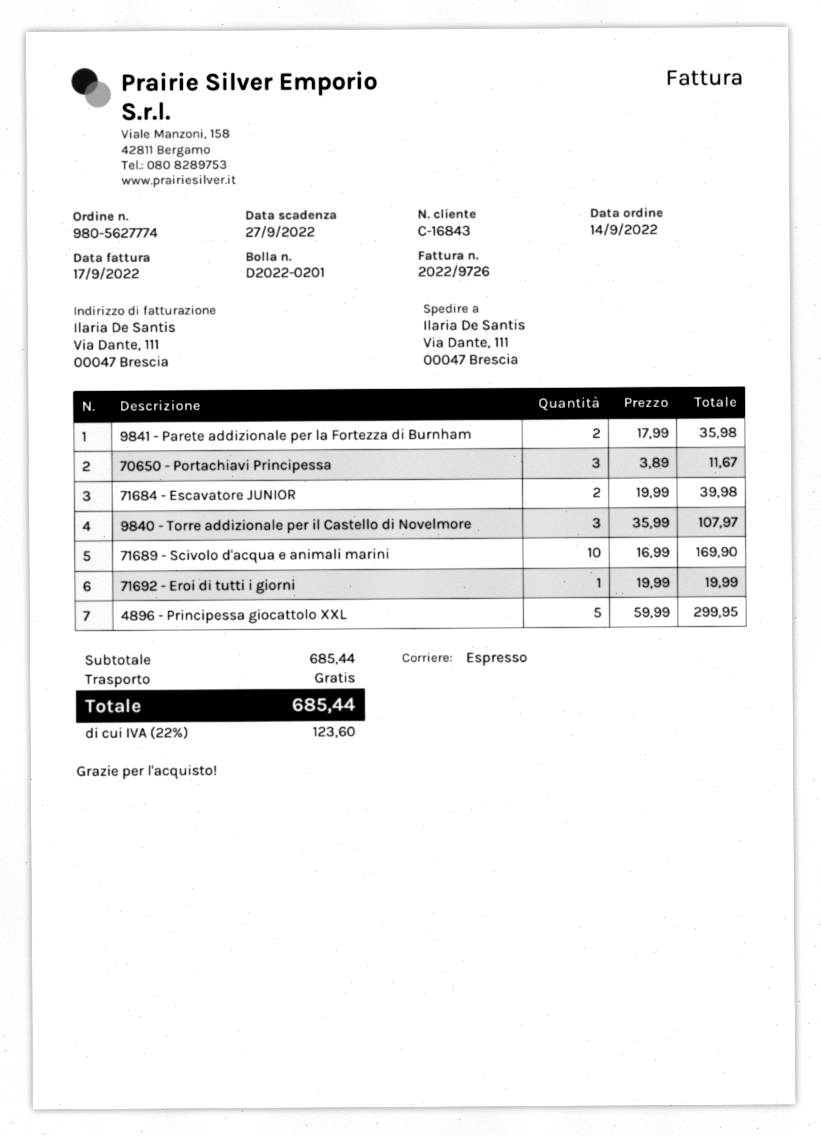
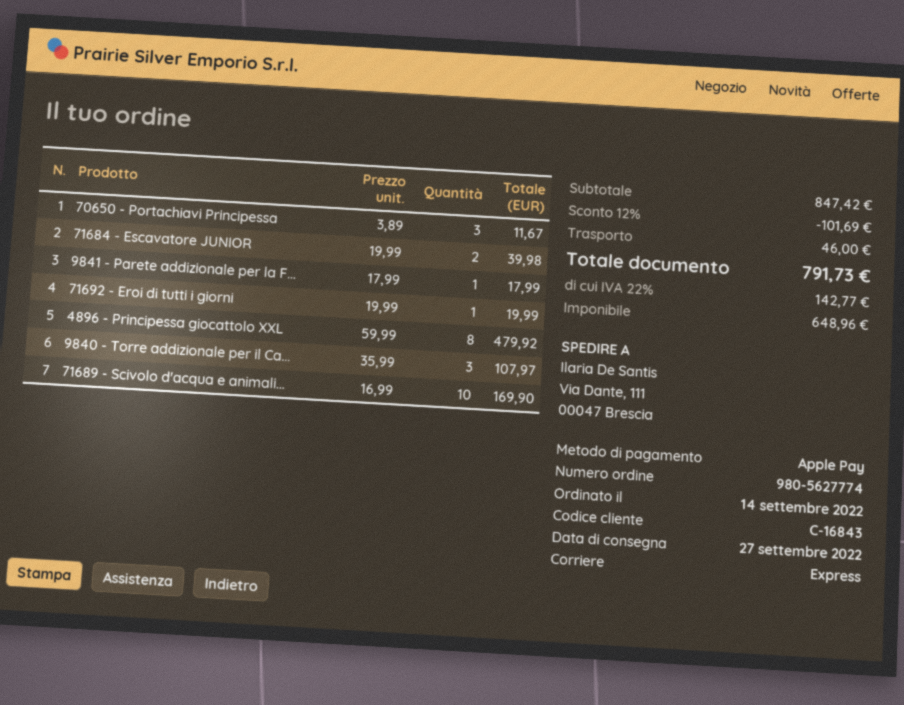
9841 - Parete addizionale per la Fortezza di Burnham: 2 x 17.99 = 35.98 -> 1 x 17.99 = 17.99
4896 - Principessa giocattolo XXL: 5 x 59.99 = 299.95 -> 8 x 59.99 = 479.92
subtotal: 685.44 -> 847.42
discount: none -> 12% = 101.69
shipping: 0.00 -> 46.00
tax: 22% = 123.60 -> 22% = 142.77
total: 685.44 -> 791.73

